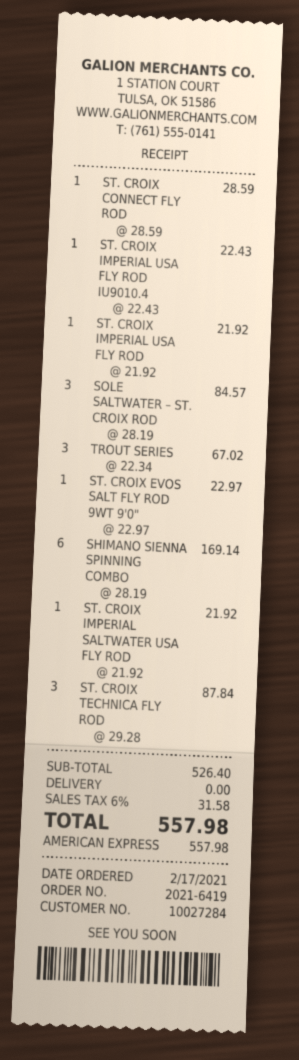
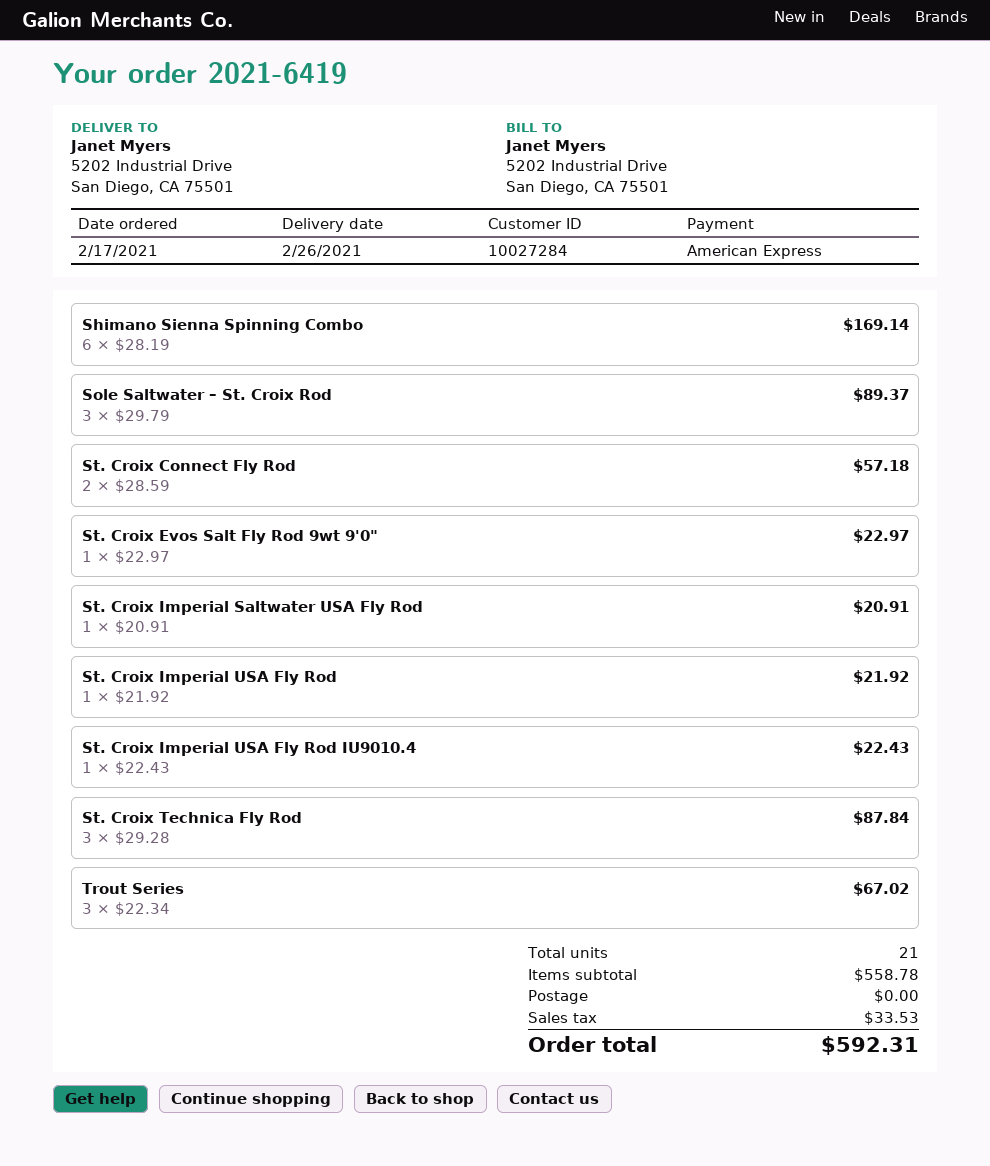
ST. CROIX CONNECT FLY ROD: 1 x 28.59 = 28.59 -> 2 x 28.59 = 57.18
SOLE SALTWATER – ST. CROIX ROD: 3 x 28.19 = 84.57 -> 3 x 29.79 = 89.37
ST. CROIX IMPERIAL SALTWATER USA FLY ROD: 1 x 21.92 = 21.92 -> 1 x 20.91 = 20.91
subtotal: 526.40 -> 558.78
tax: 31.58 -> 33.53
total: 557.98 -> 592.31

